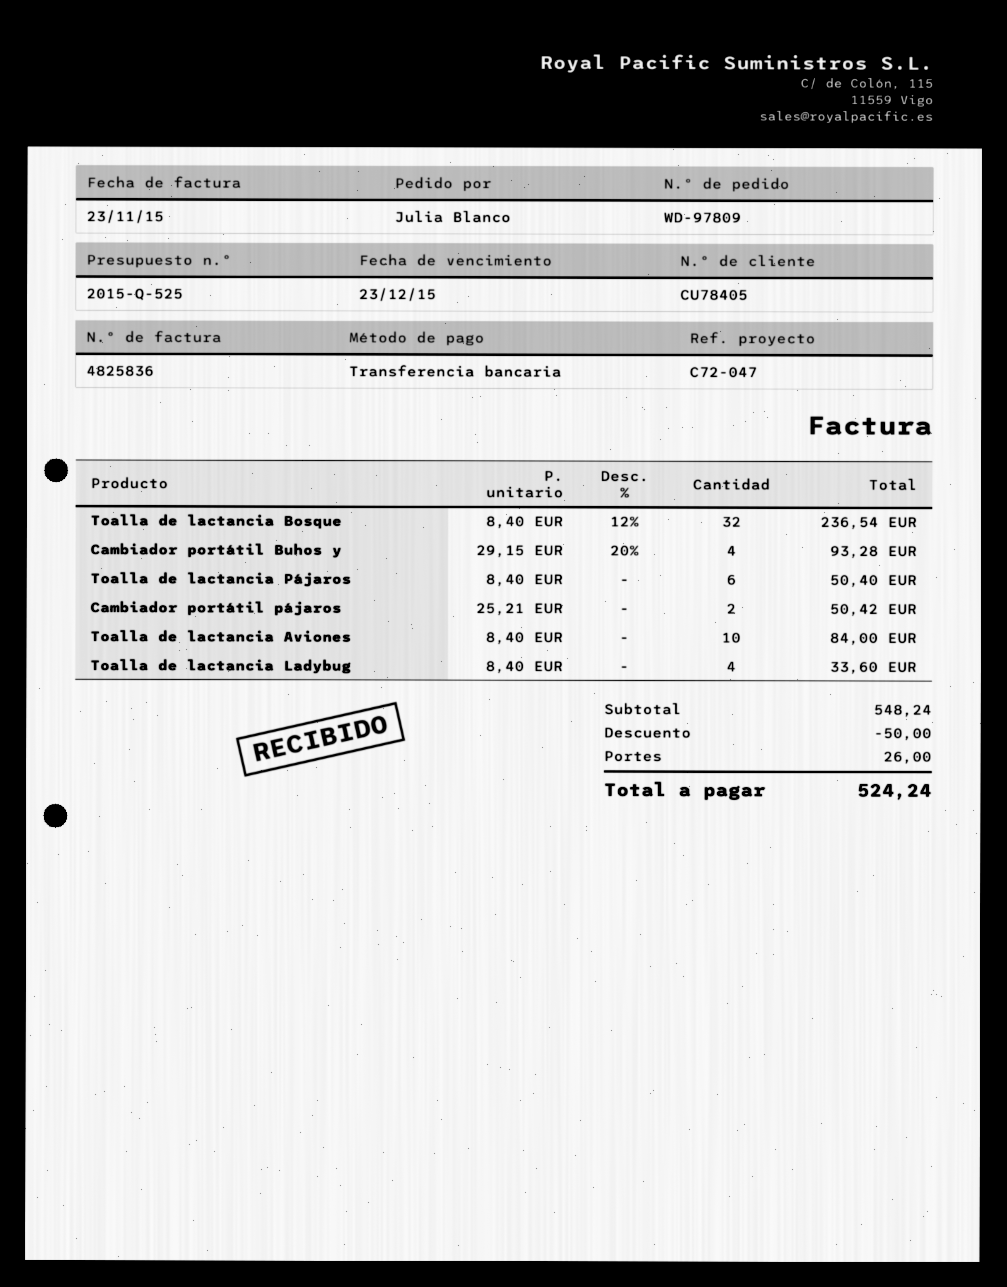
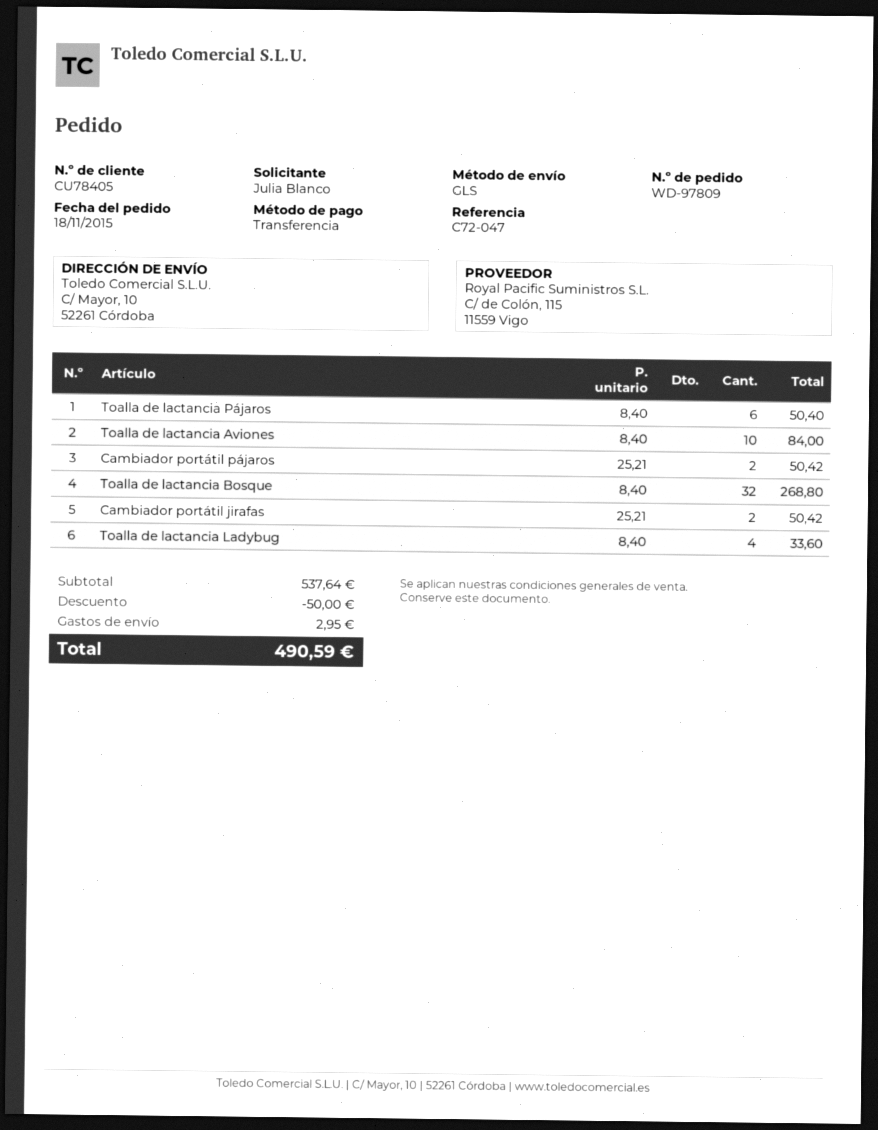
Toalla de lactancia Bosque: 32 x 8.40 - 12% = 236.54 -> 32 x 8.40 = 268.80
Cambiador portátil Buhos y: 4 x 29.15 - 20% = 93.28 -> none
Cambiador portátil jirafas: none -> 2 x 25.21 = 50.42
subtotal: 548.24 -> 537.64
shipping: 26.00 -> 2.95
total: 524.24 -> 490.59

